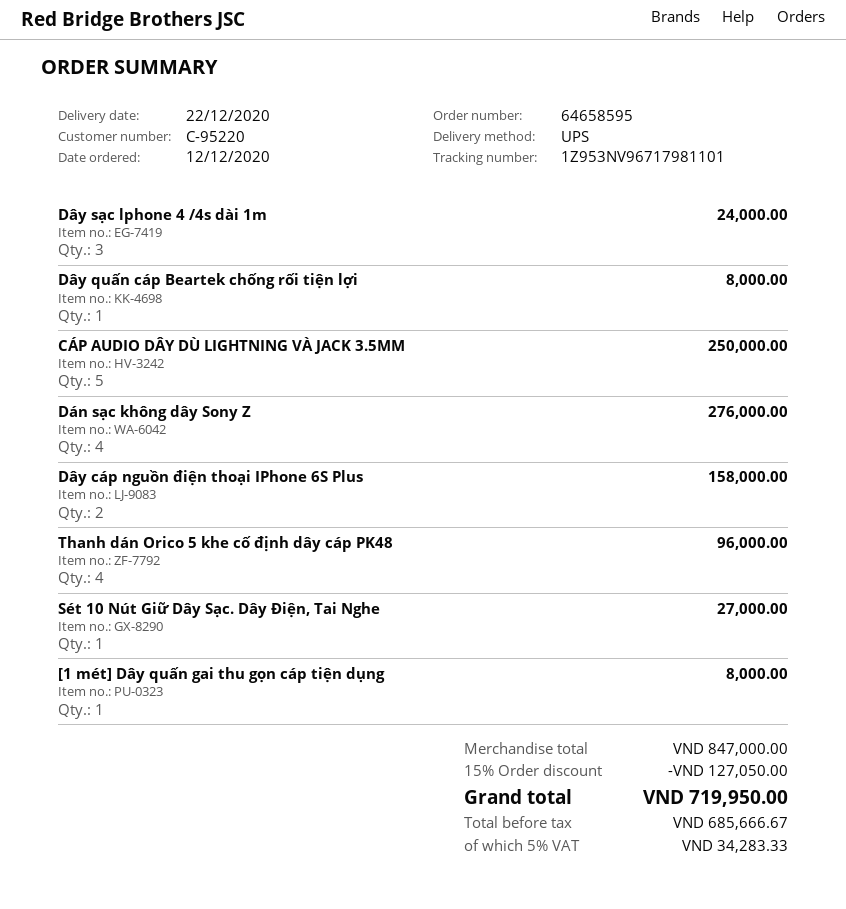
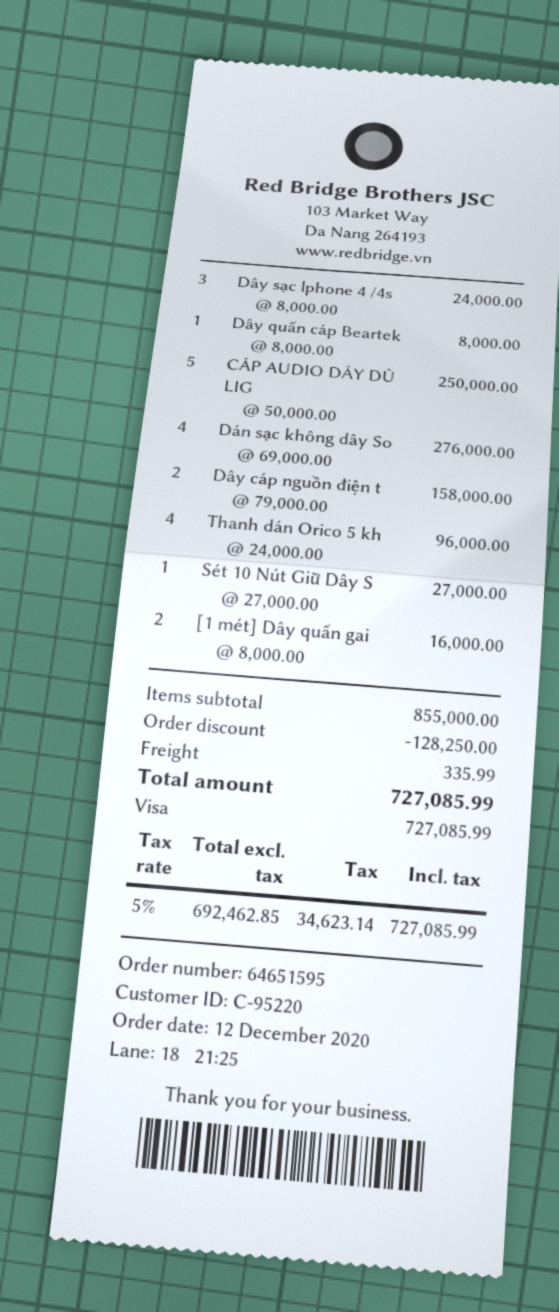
order number: 64658595 -> 64651595
[1 mét] Dây quấn gai thu gọn cáp tiện dụng: 1 for 8000.00 -> 2 for 16000.00
subtotal: 847000.00 -> 855000.00
discount: 127050.00 -> 128250.00
shipping: none -> 335.99
net: 685666.67 -> 692462.85
tax: 5% = 34283.33 -> 5% = 34623.14
total: 719950.00 -> 727085.99

